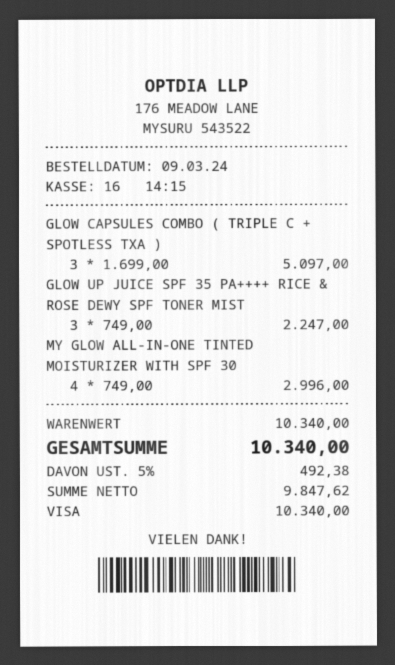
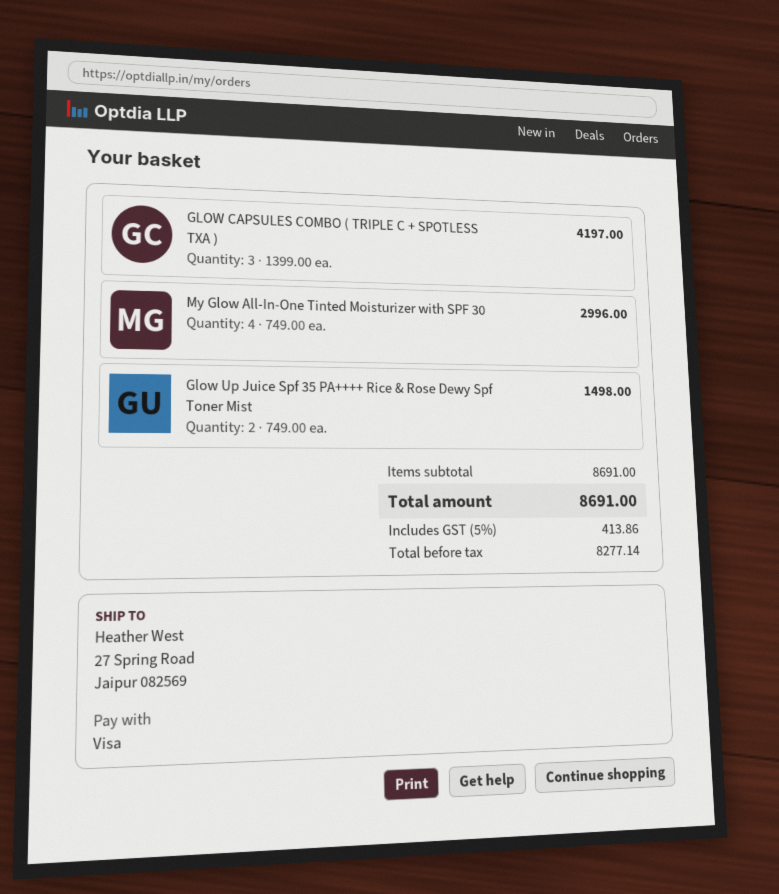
GLOW CAPSULES COMBO ( TRIPLE C + SPOTLESS TXA ): 3 x 1699.00 = 5097.00 -> 3 x 1399.00 = 4197.00
GLOW UP JUICE SPF 35 PA++++ RICE & ROSE DEWY SPF TONER MIST: 3 x 749.00 = 2247.00 -> 2 x 749.00 = 1498.00
subtotal: 10340.00 -> 8691.00
net: 9847.62 -> 8277.14
tax: 5% = 492.38 -> 5% = 413.86
total: 10340.00 -> 8691.00

